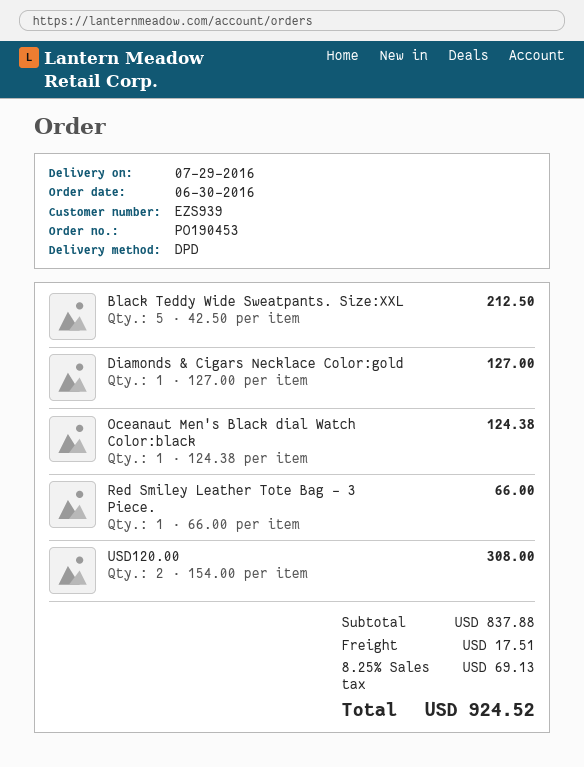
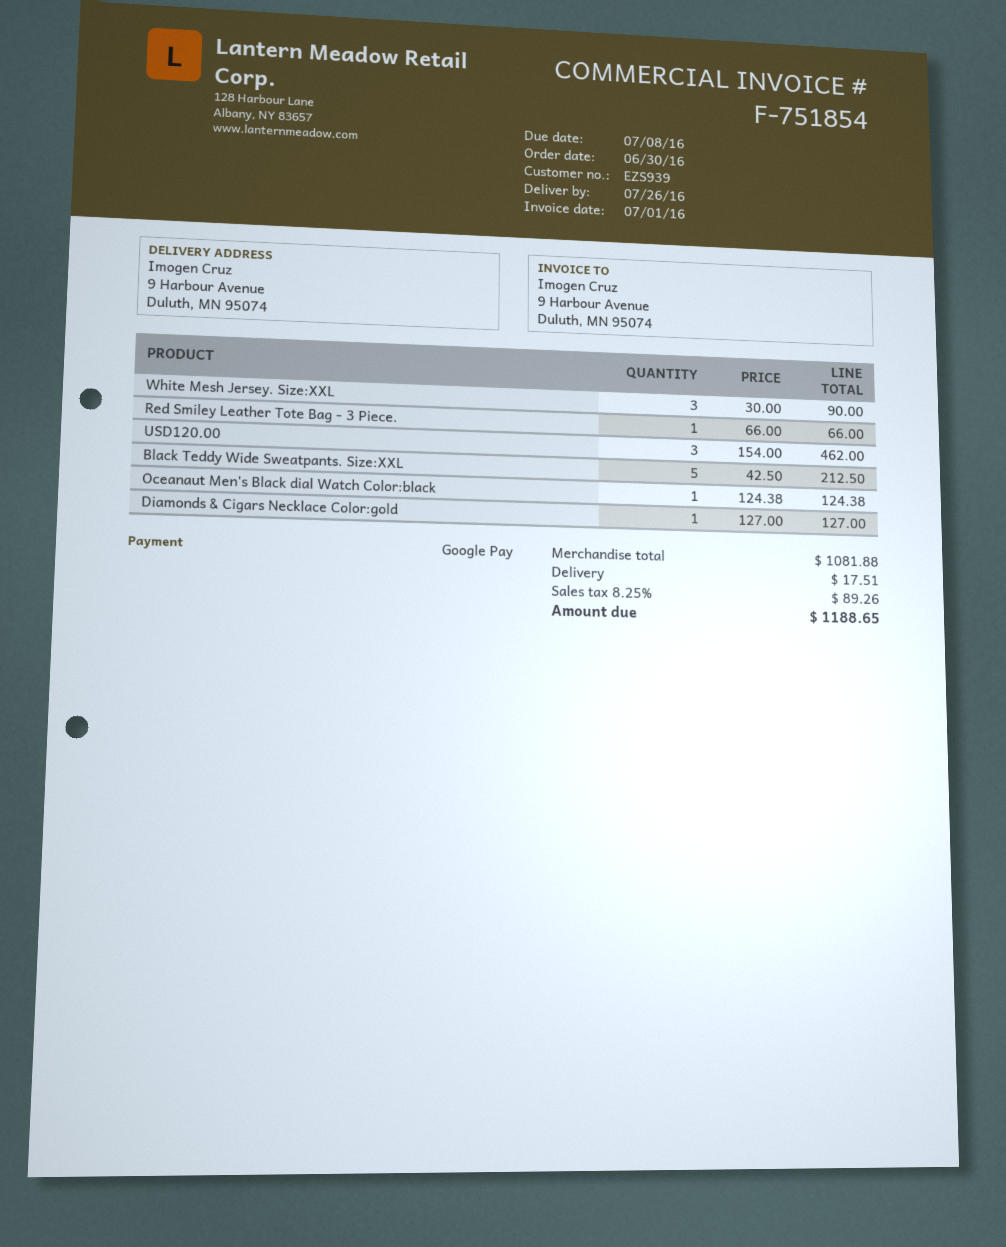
delivery date: 2016-07-29 -> 2016-07-26
USD120.00: 2 x 154.00 = 308.00 -> 3 x 154.00 = 462.00
White Mesh Jersey. Size:XXL: none -> 3 x 30.00 = 90.00
subtotal: 837.88 -> 1081.88
tax: 8.25% = 69.13 -> 8.25% = 89.26
total: 924.52 -> 1188.65

